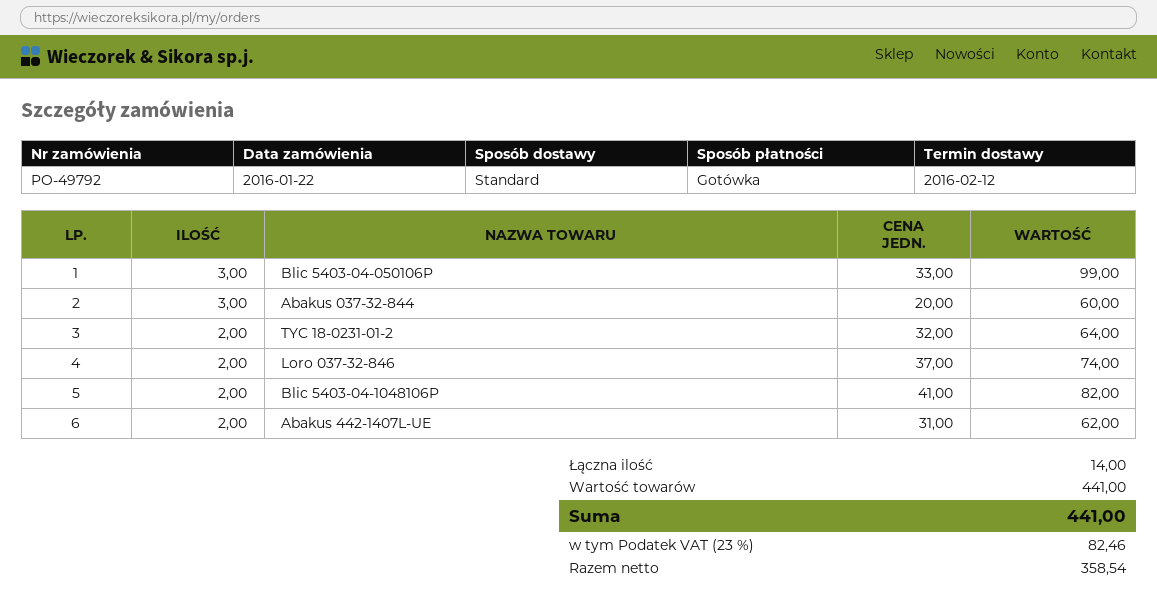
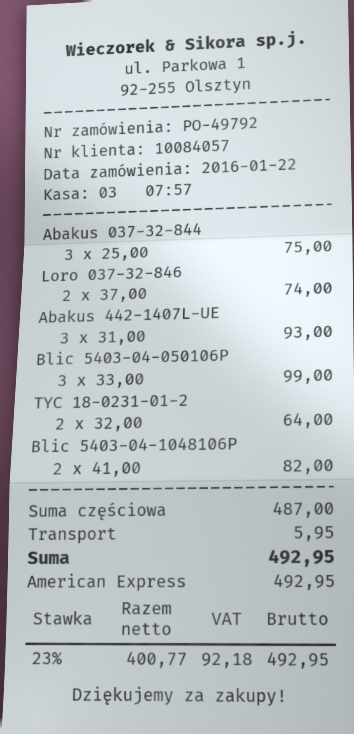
payment method: cash -> American Express
Abakus 037-32-844: 3 x 20.00 = 60.00 -> 3 x 25.00 = 75.00
Abakus 442-1407L-UE: 2 x 31.00 = 62.00 -> 3 x 31.00 = 93.00
subtotal: 441.00 -> 487.00
shipping: none -> 5.95
net: 358.54 -> 400.77
tax: 23% = 82.46 -> 23% = 92.18
total: 441.00 -> 492.95

